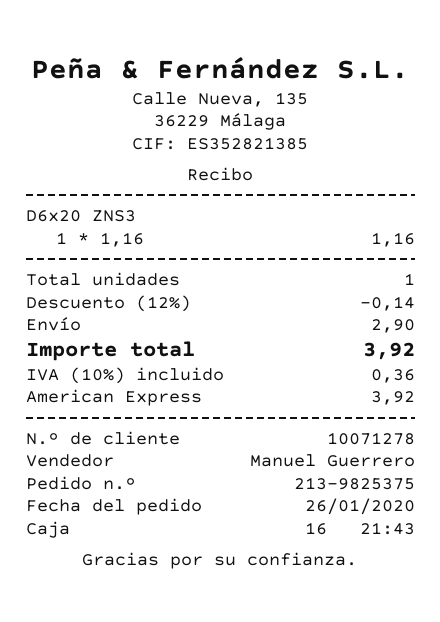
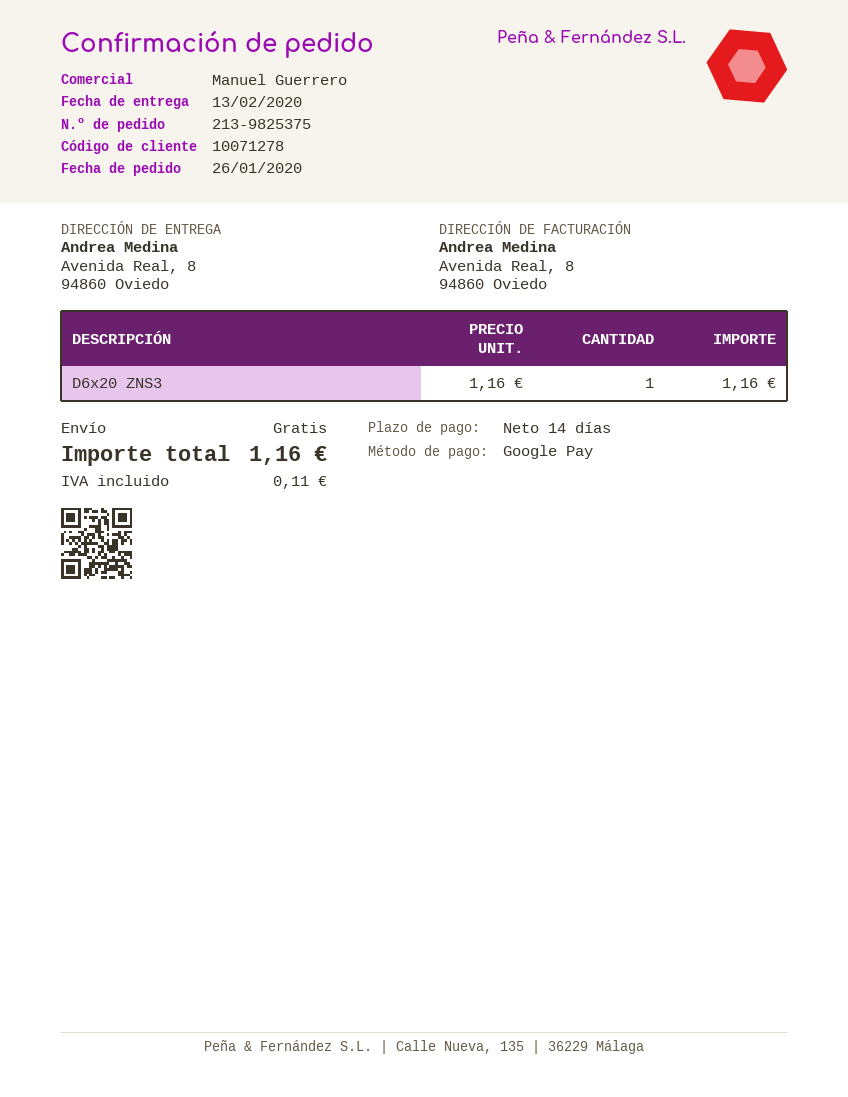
payment method: American Express -> Google Pay
discount: 12% = 0.14 -> none
shipping: 2.90 -> 0.00
tax: 0.36 -> 0.11
total: 3.92 -> 1.16

